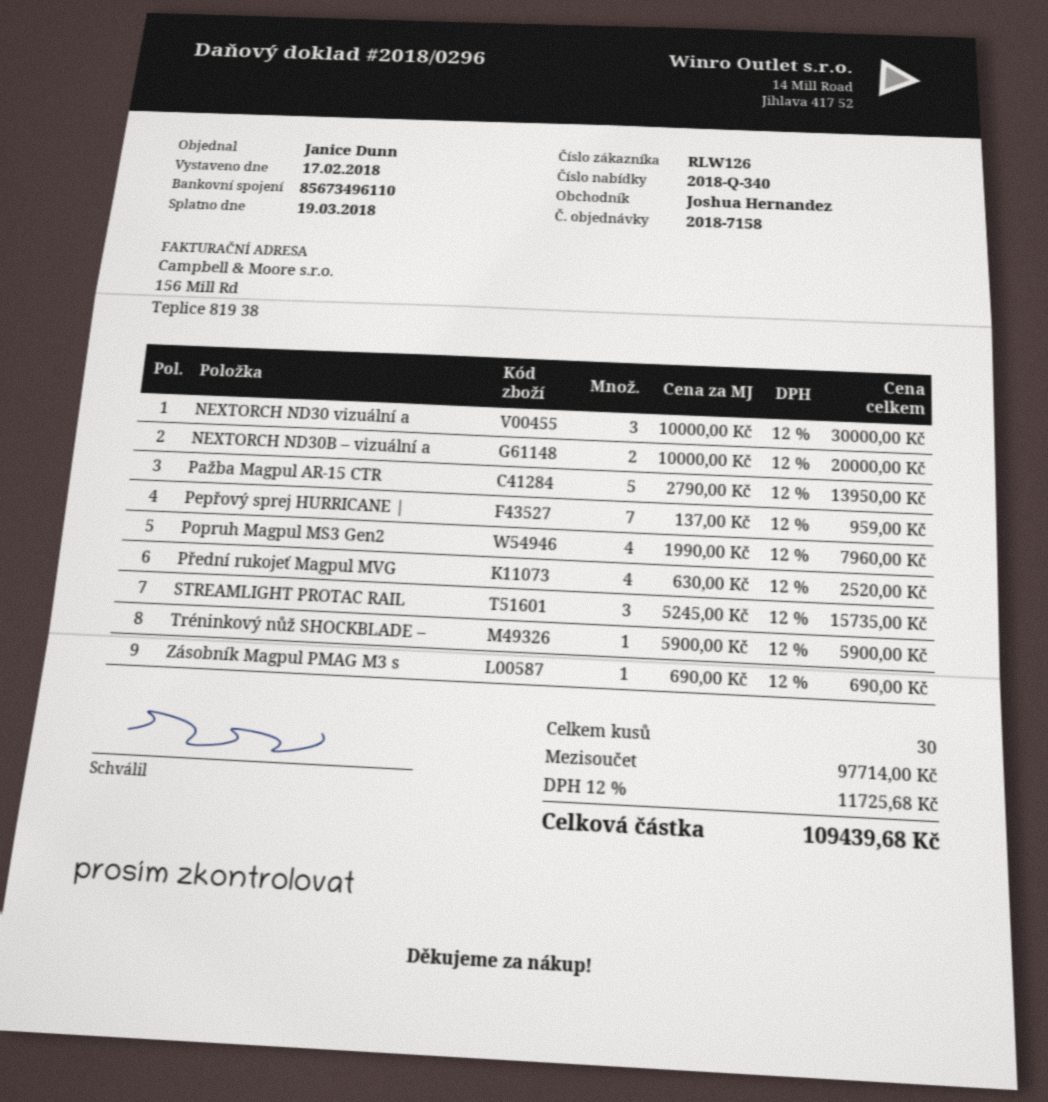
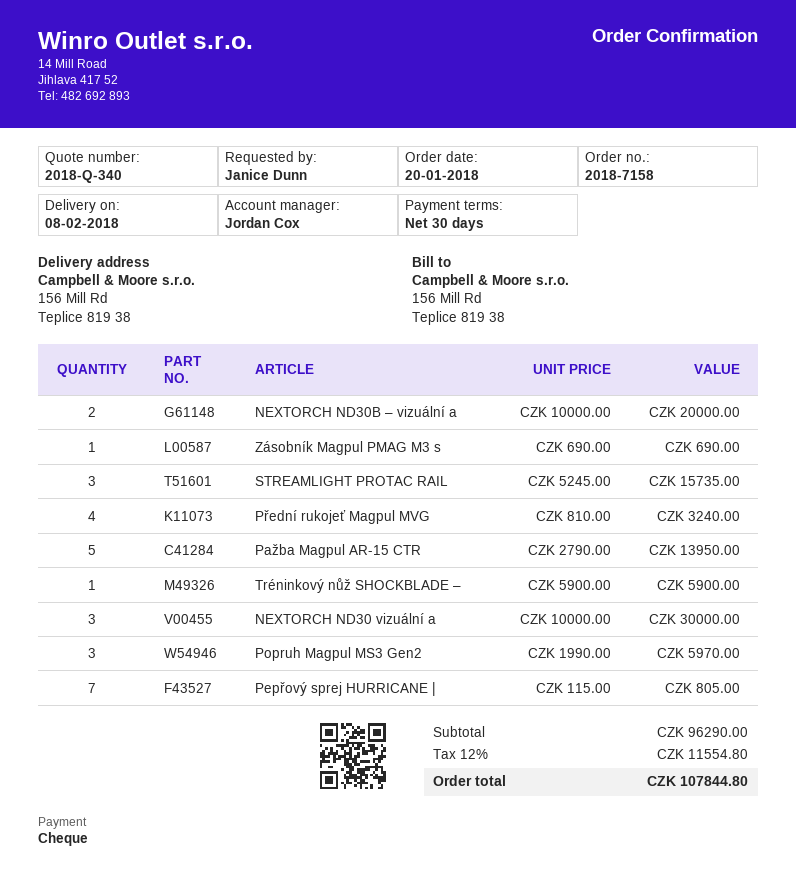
sales rep: Joshua Hernandez -> Jordan Cox
Pepřový sprej HURRICANE |: 7 x 137.00 = 959.00 -> 7 x 115.00 = 805.00
Popruh Magpul MS3 Gen2: 4 x 1990.00 = 7960.00 -> 3 x 1990.00 = 5970.00
Přední rukojeť Magpul MVG: 4 x 630.00 = 2520.00 -> 4 x 810.00 = 3240.00
subtotal: 97714.00 -> 96290.00
tax: 12% = 11725.68 -> 12% = 11554.80
total: 109439.68 -> 107844.80

